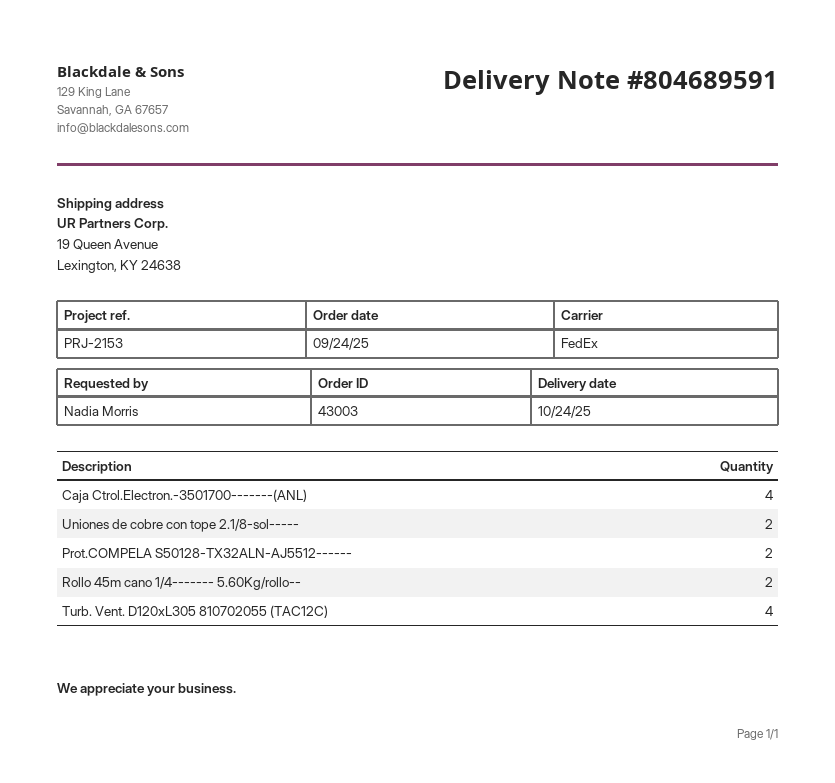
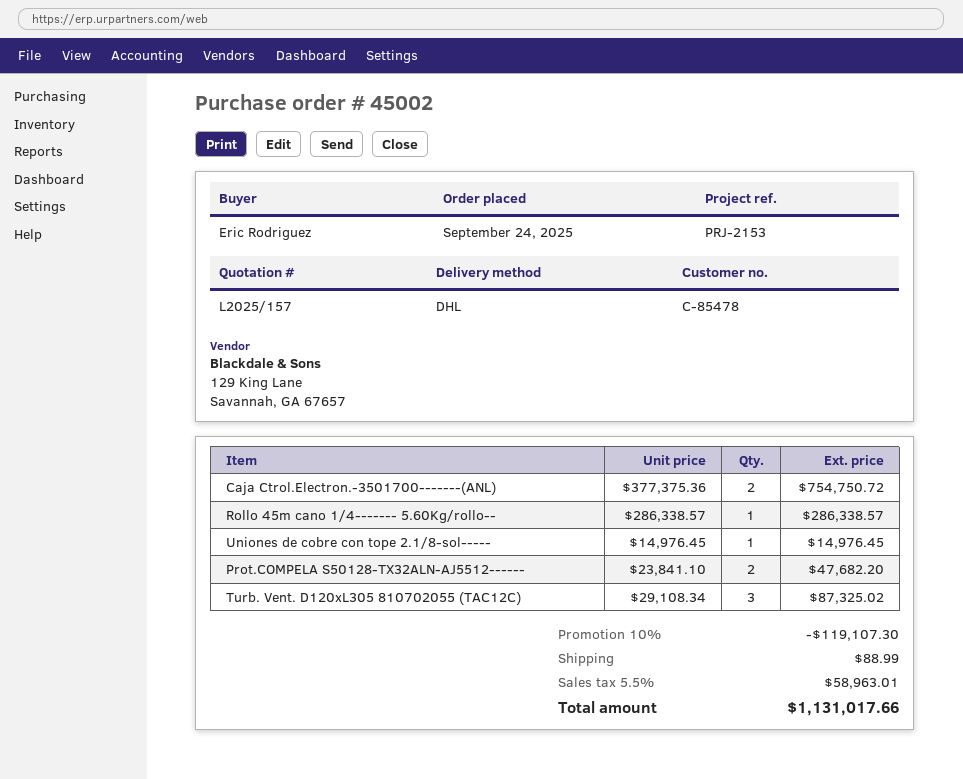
order number: 43003 -> 45002
ordered by: Nadia Morris -> Eric Rodriguez
shipping method: FedEx -> DHL
Caja Ctrol.Electron.-3501700-------(ANL): 4 -> 2
Uniones de cobre con tope 2.1/8-sol-----: 2 -> 1
Rollo 45m cano 1/4------- 5.60Kg/rollo--: 2 -> 1
Turb. Vent. D120xL305 810702055 (TAC12C): 4 -> 3

